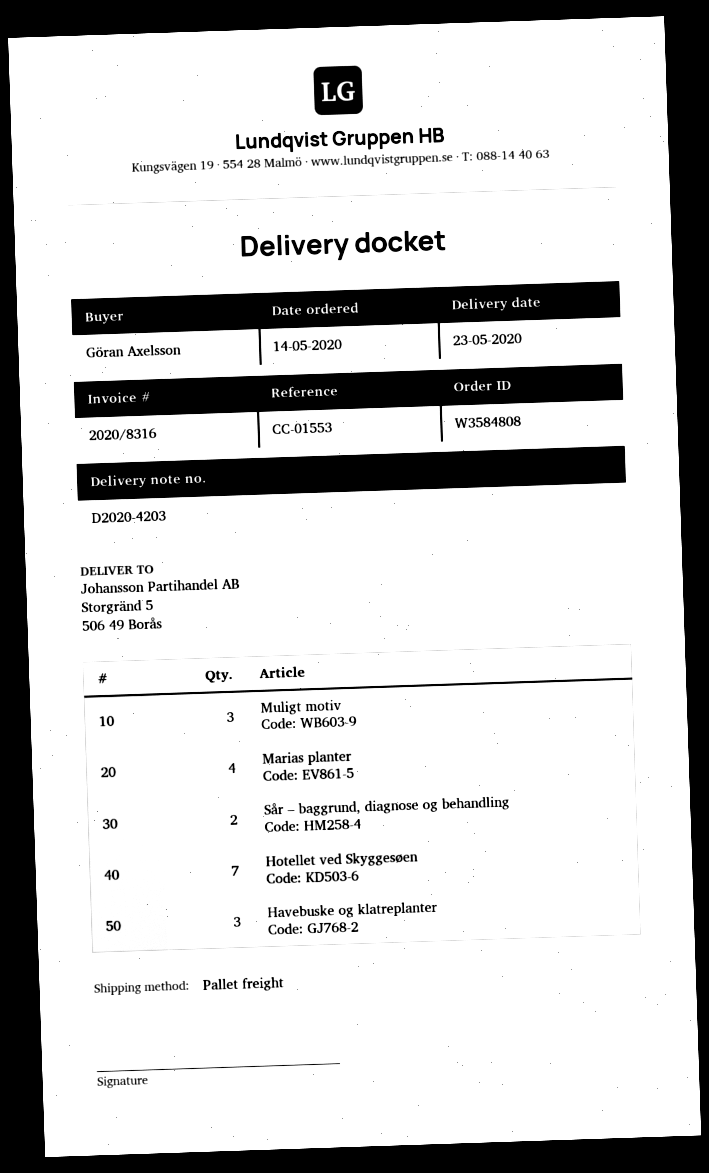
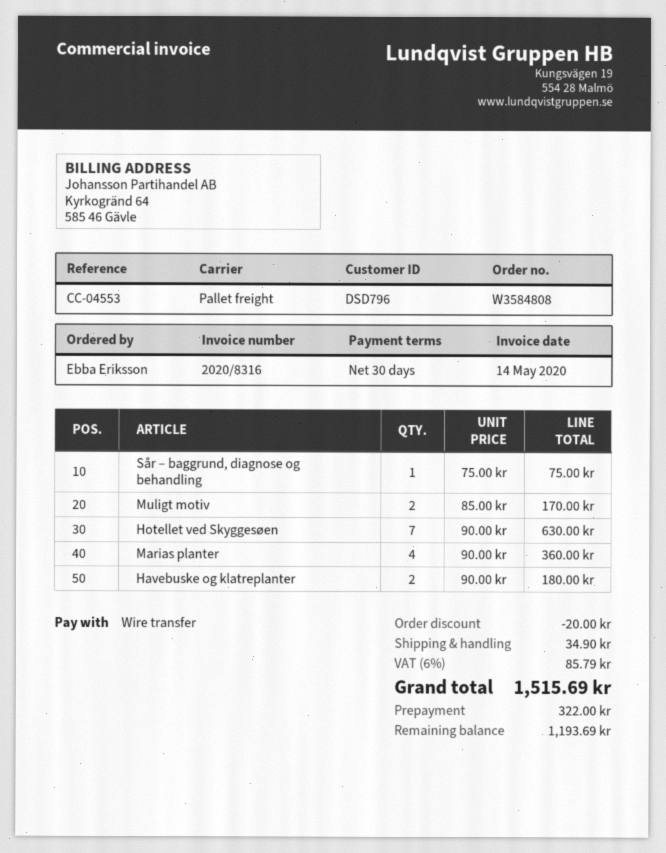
reference: CC-01553 -> CC-04553
ordered by: Göran Axelsson -> Ebba Eriksson
Muligt motiv: 3 -> 2
Sår – baggrund, diagnose og behandling: 2 -> 1
Havebuske og klatreplanter: 3 -> 2

